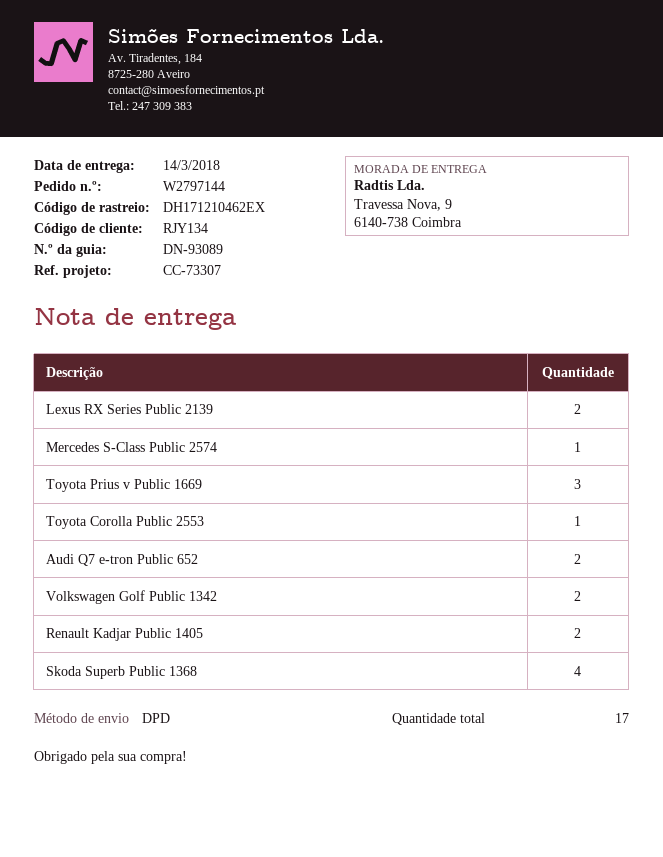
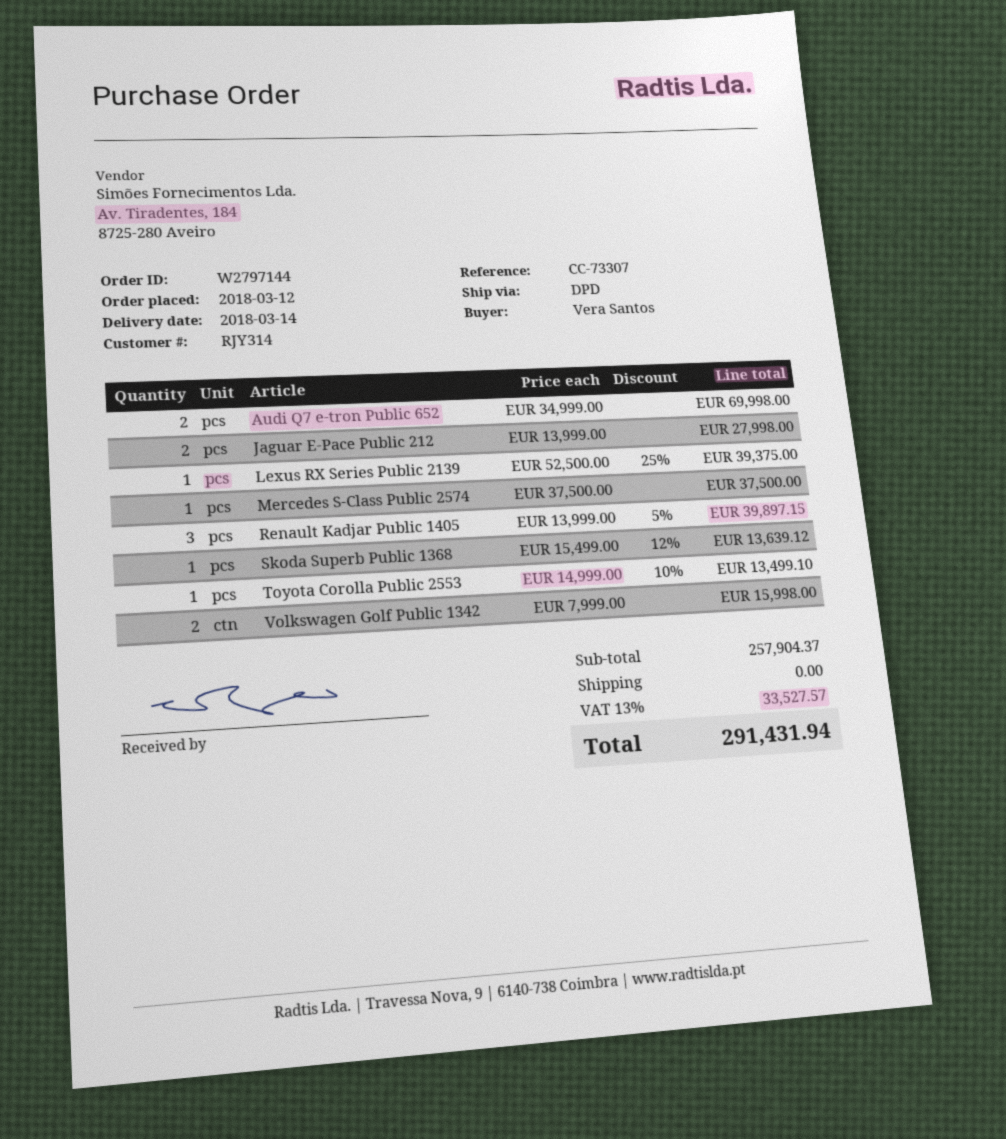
customer number: RJY134 -> RJY314
Lexus RX Series Public 2139: 2 -> 1
Toyota Prius v Public 1669: 3 -> none
Renault Kadjar Public 1405: 2 -> 3
Skoda Superb Public 1368: 4 -> 1
Jaguar E-Pace Public 212: none -> 2

